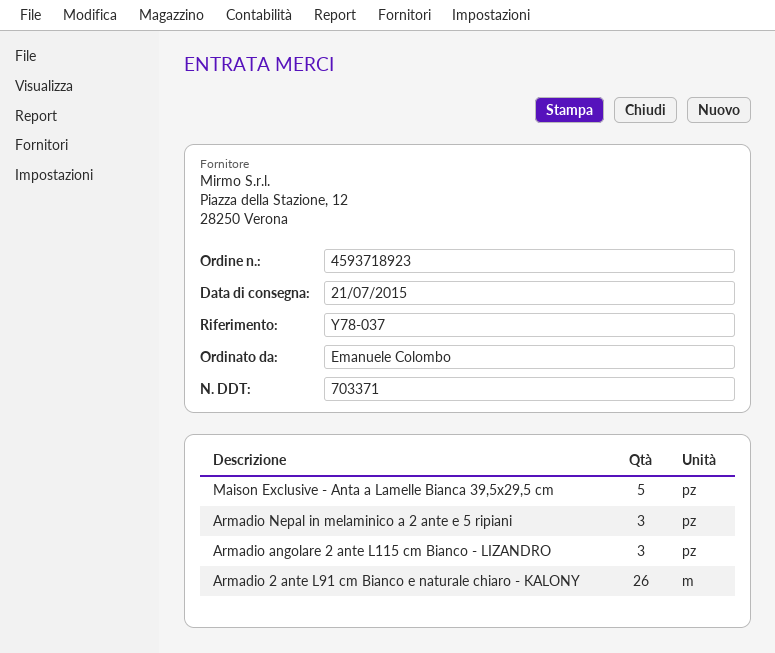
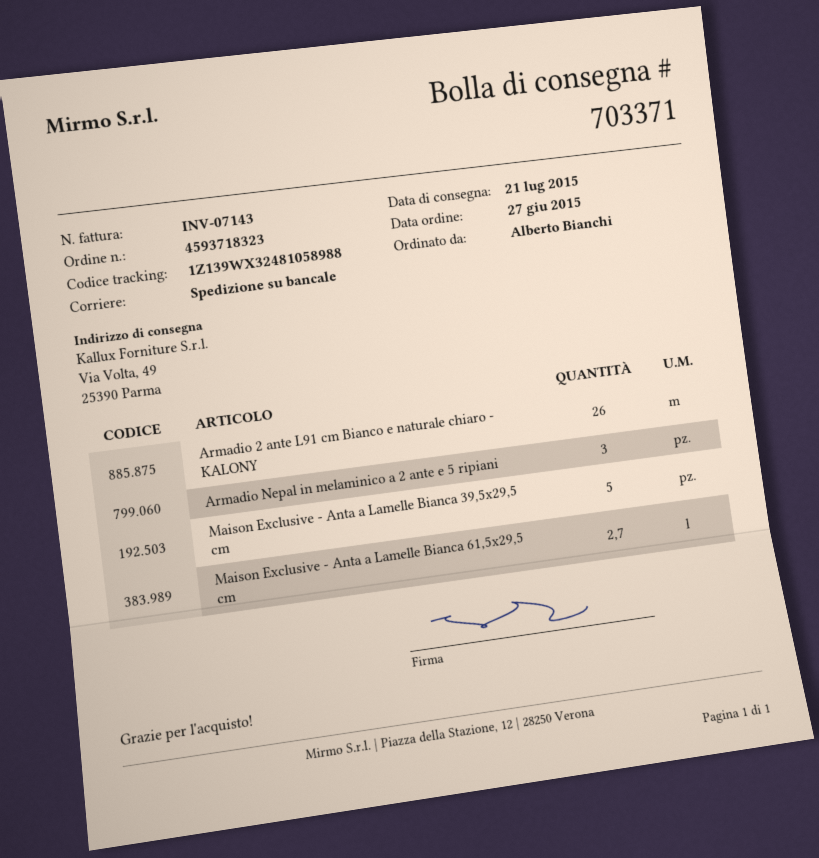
order number: 4593718923 -> 4593718323
ordered by: Emanuele Colombo -> Alberto Bianchi
Armadio angolare 2 ante L115 cm Bianco - LIZANDRO: 3 -> none
Maison Exclusive - Anta a Lamelle Bianca 61,5x29,5 cm: none -> 2.7

